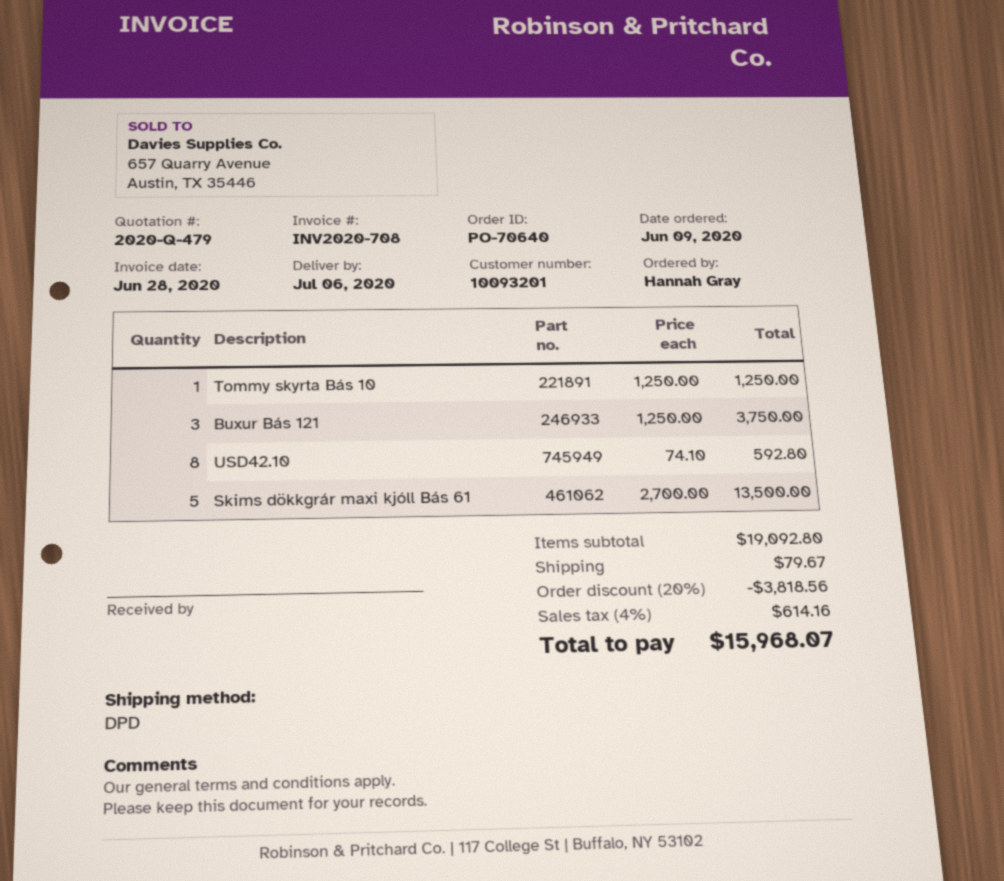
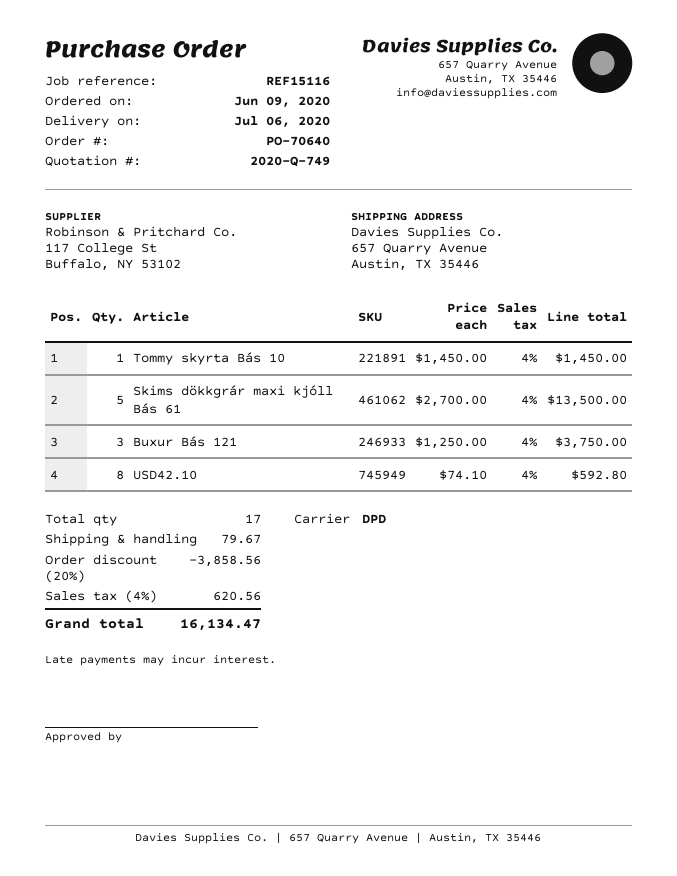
quote number: 2020-Q-479 -> 2020-Q-749
Tommy skyrta Bás 10: 1 x 1250.00 = 1250.00 -> 1 x 1450.00 = 1450.00
discount: 20% = 3818.56 -> 20% = 3858.56
tax: 4% = 614.16 -> 4% = 620.56
total: 15968.07 -> 16134.47

